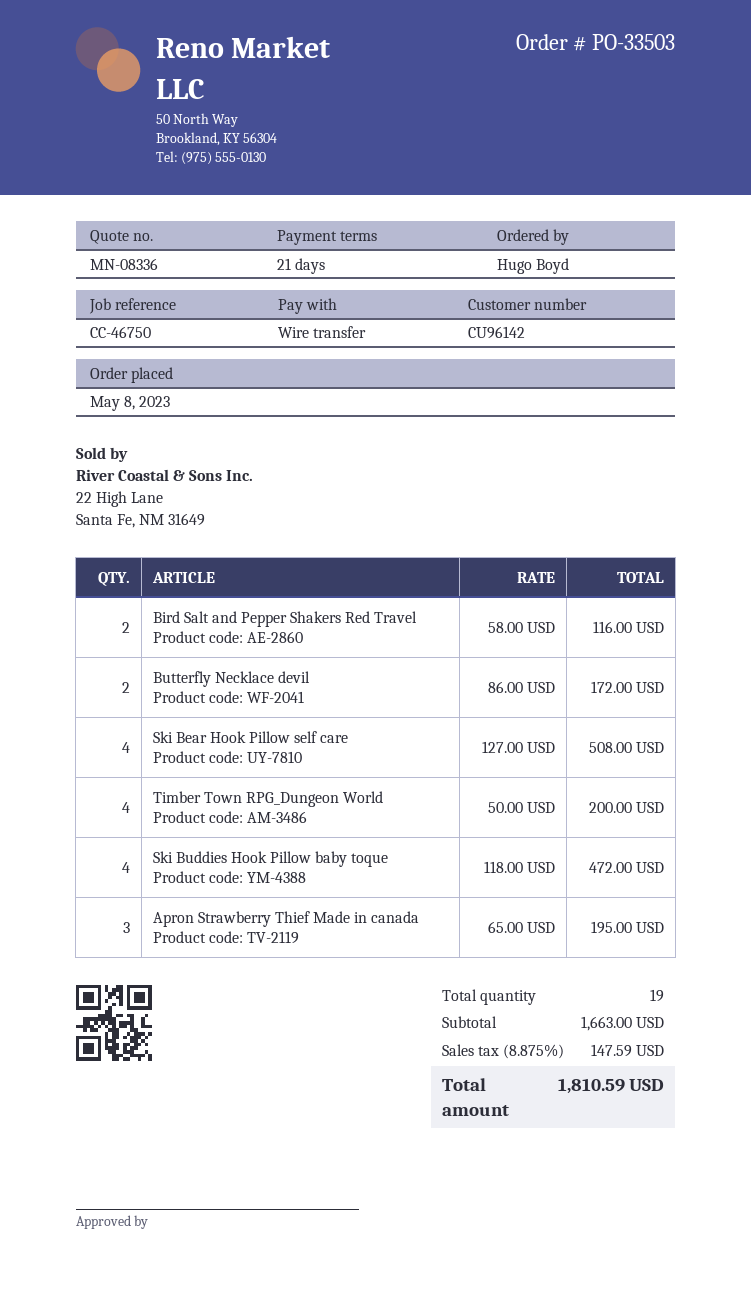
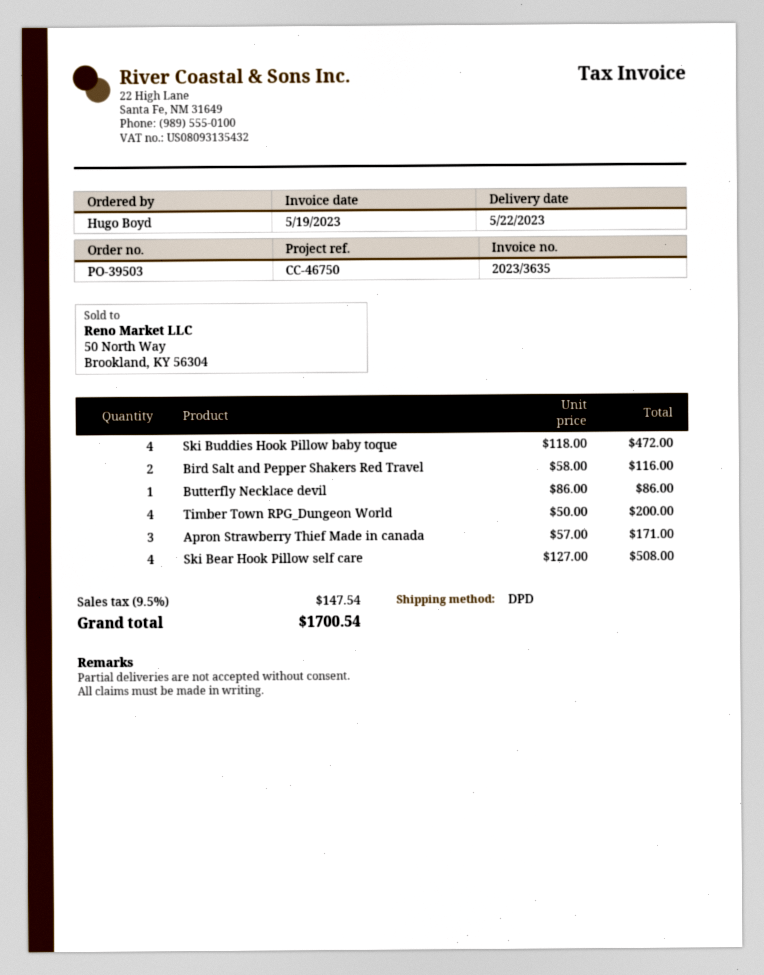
order number: PO-33503 -> PO-39503
Butterfly Necklace devil: 2 x 86.00 = 172.00 -> 1 x 86.00 = 86.00
Apron Strawberry Thief Made in canada: 3 x 65.00 = 195.00 -> 3 x 57.00 = 171.00
tax: 8.875% = 147.59 -> 9.5% = 147.54
total: 1810.59 -> 1700.54

